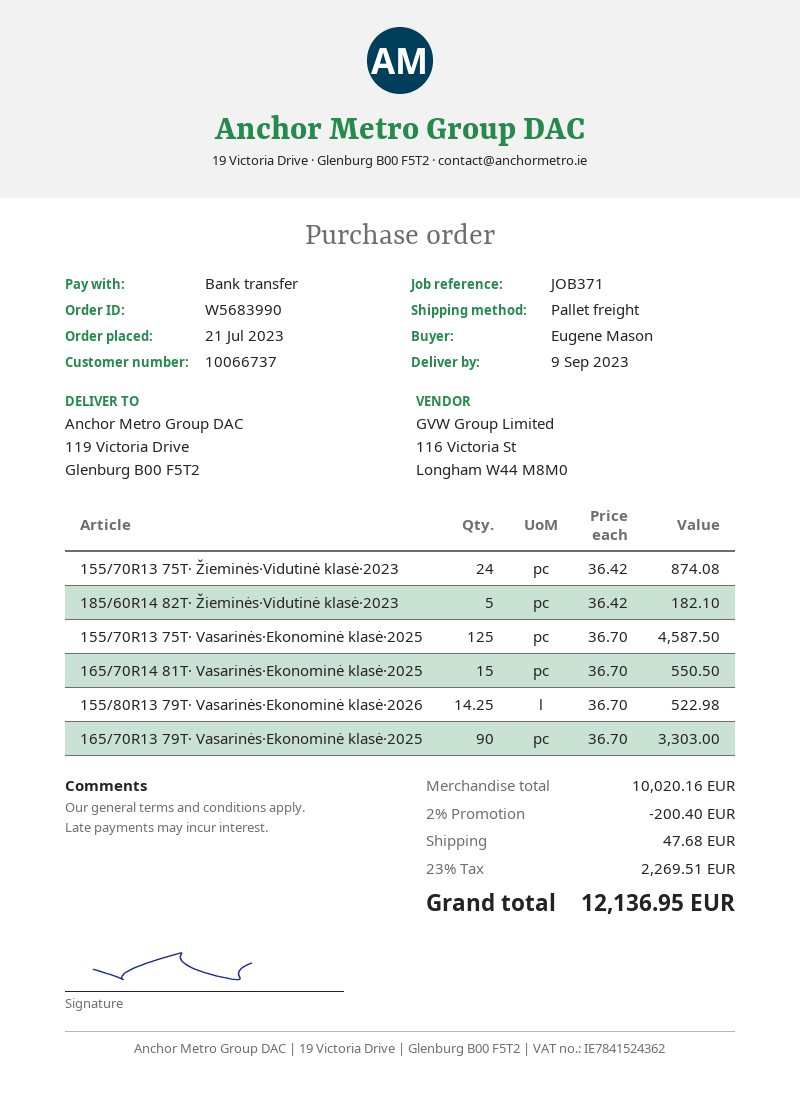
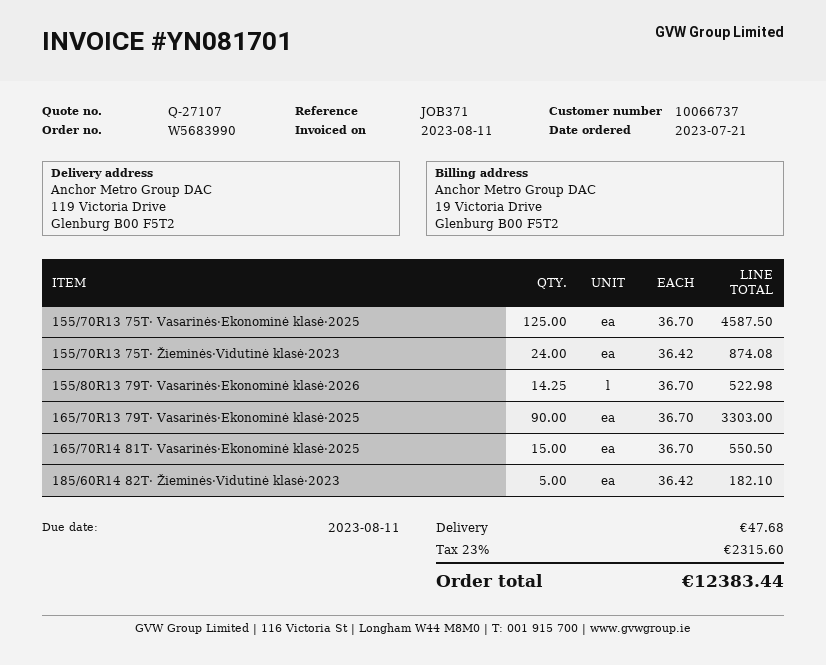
discount: 2% = 200.40 -> none
tax: 23% = 2269.51 -> 23% = 2315.60
total: 12136.95 -> 12383.44

